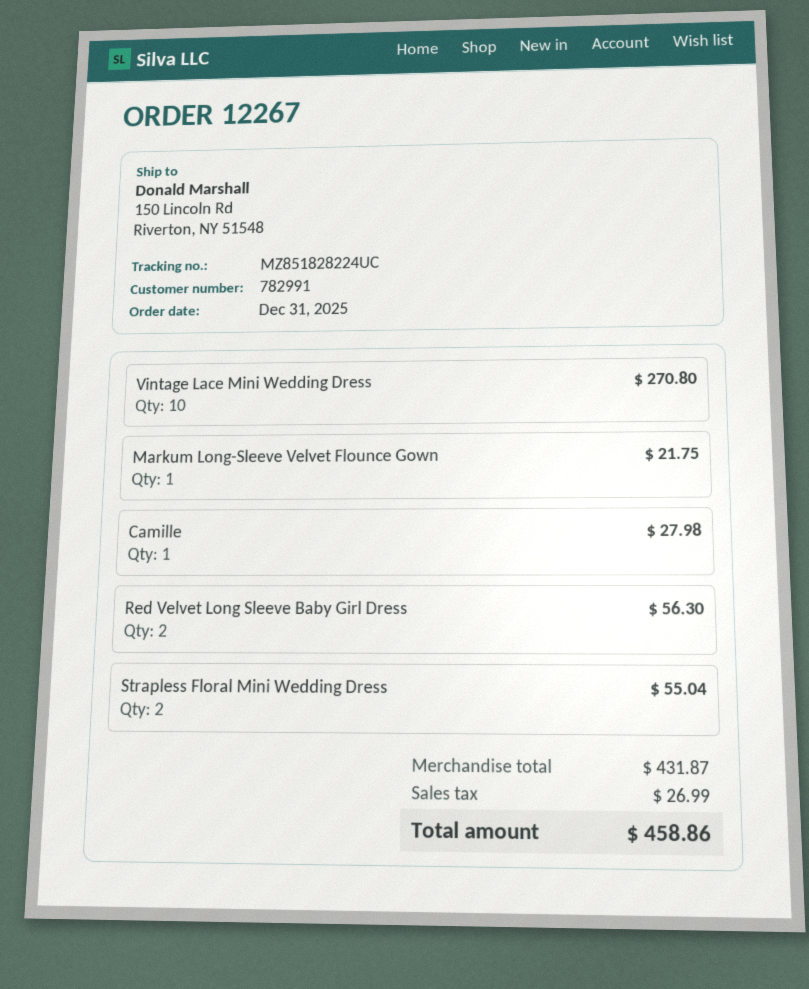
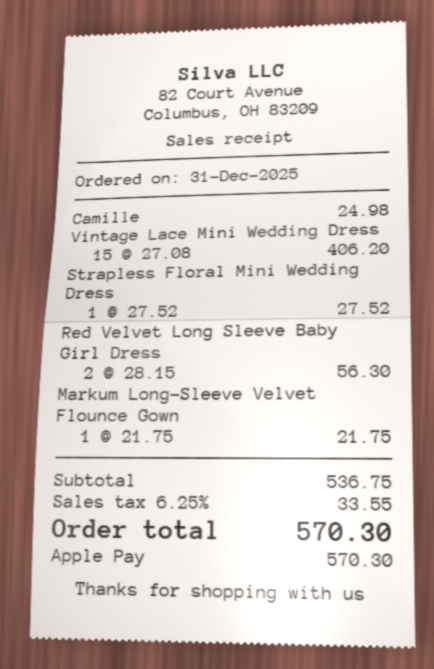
Vintage Lace Mini Wedding Dress: 10 for 270.80 -> 15 for 406.20
Camille: 1 for 27.98 -> 1 for 24.98
Strapless Floral Mini Wedding Dress: 2 for 55.04 -> 1 for 27.52
subtotal: 431.87 -> 536.75
tax: 26.99 -> 33.55
total: 458.86 -> 570.30

